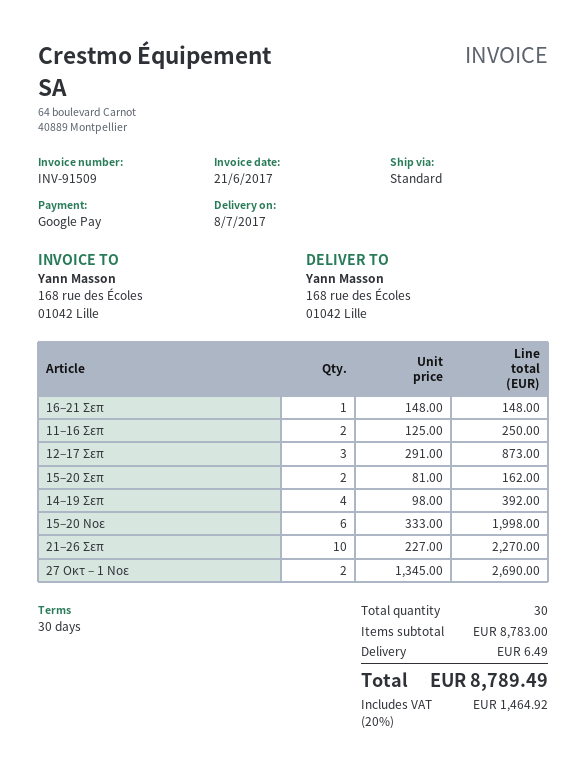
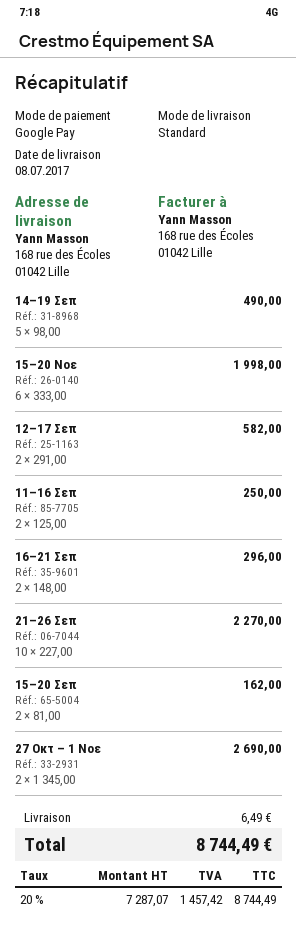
16–21 Σεπ: 1 x 148.00 = 148.00 -> 2 x 148.00 = 296.00
12–17 Σεπ: 3 x 291.00 = 873.00 -> 2 x 291.00 = 582.00
14–19 Σεπ: 4 x 98.00 = 392.00 -> 5 x 98.00 = 490.00
tax: 20% = 1464.92 -> 20% = 1457.42
total: 8789.49 -> 8744.49

